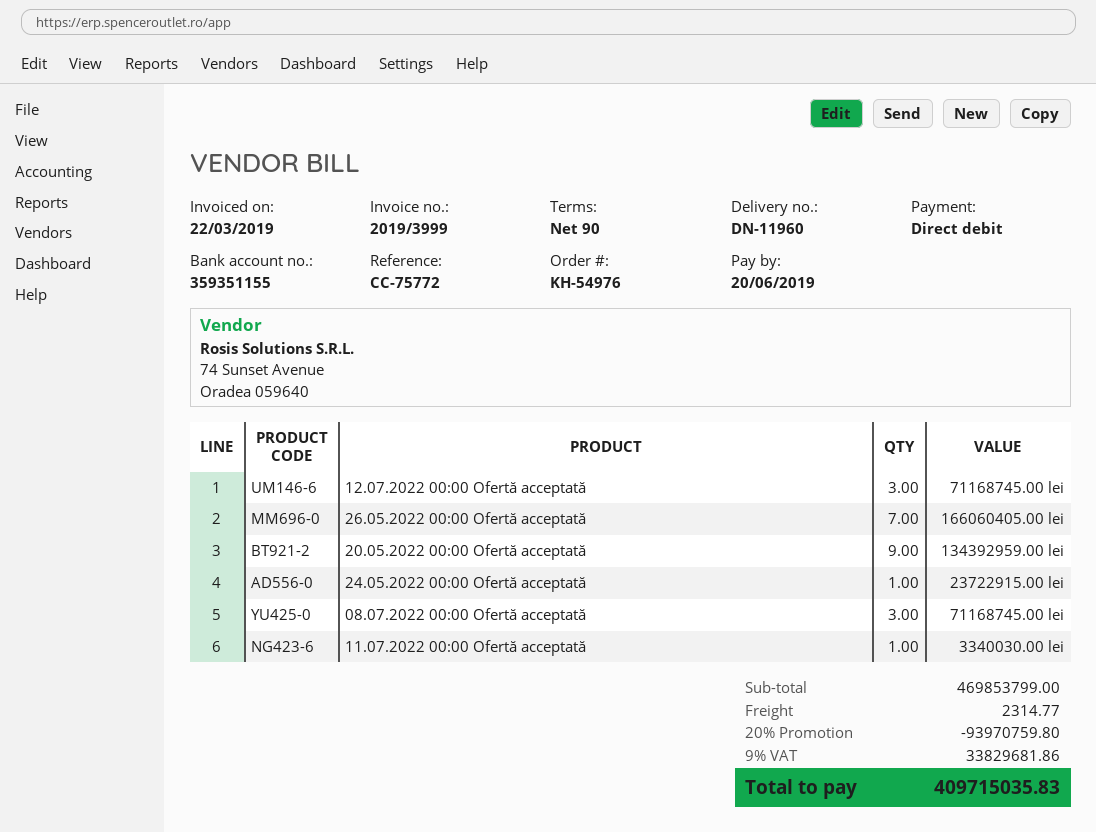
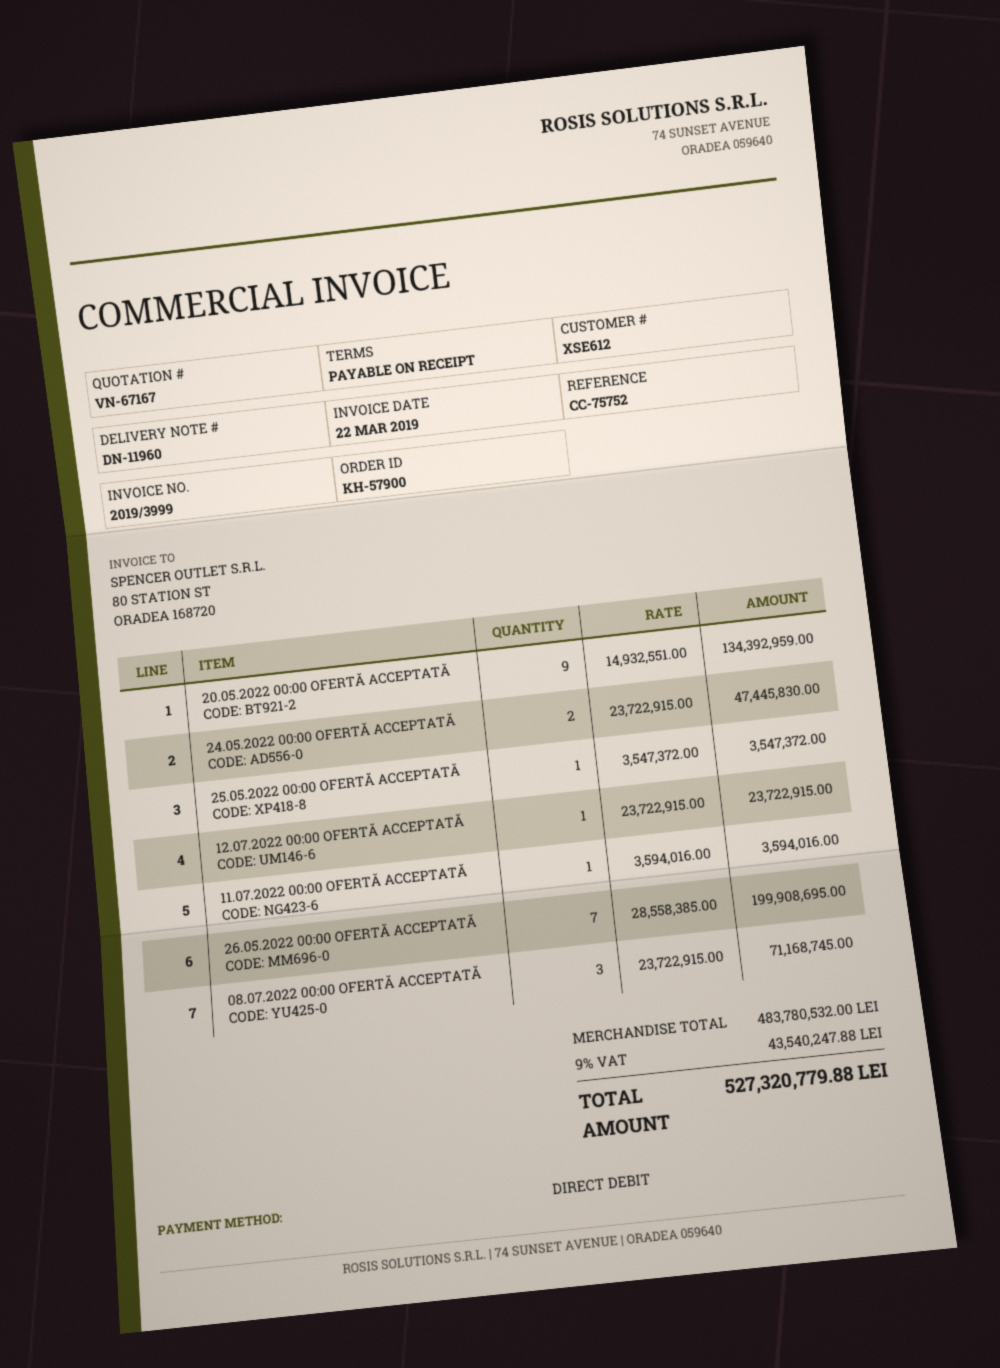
order number: KH-54976 -> KH-57900
payment terms: 90 days -> on receipt
reference: CC-75772 -> CC-75752
12.07.2022 00:00 Ofertă acceptată: 3 for 71168745.00 -> 1 for 23722915.00
26.05.2022 00:00 Ofertă acceptată: 7 for 166060405.00 -> 7 for 199908695.00
24.05.2022 00:00 Ofertă acceptată: 1 for 23722915.00 -> 2 for 47445830.00
11.07.2022 00:00 Ofertă acceptată: 1 for 3340030.00 -> 1 for 3594016.00
25.05.2022 00:00 OFERTĂ ACCEPTATĂ: none -> 1 for 3547372.00
subtotal: 469853799.00 -> 483780532.00
discount: 20% = 93970759.80 -> none
shipping: 2314.77 -> none
tax: 9% = 33829681.86 -> 9% = 43540247.88
total: 409715035.83 -> 527320779.88

